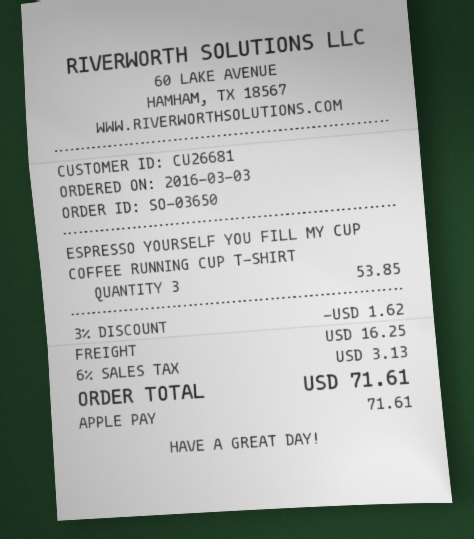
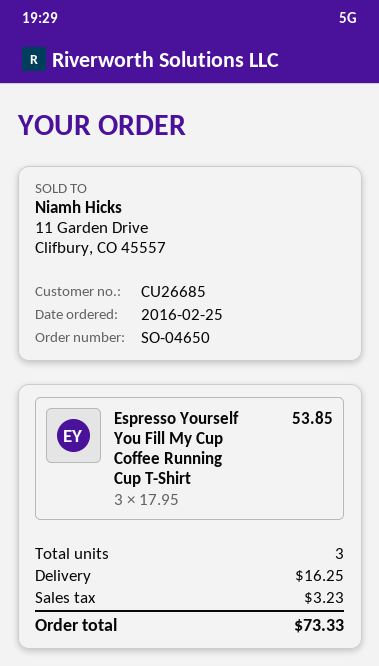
order number: SO-03650 -> SO-04650
order date: 2016-03-03 -> 2016-02-25
customer number: CU26681 -> CU26685
discount: 3% = 1.62 -> none
tax: 3.13 -> 3.23
total: 71.61 -> 73.33

